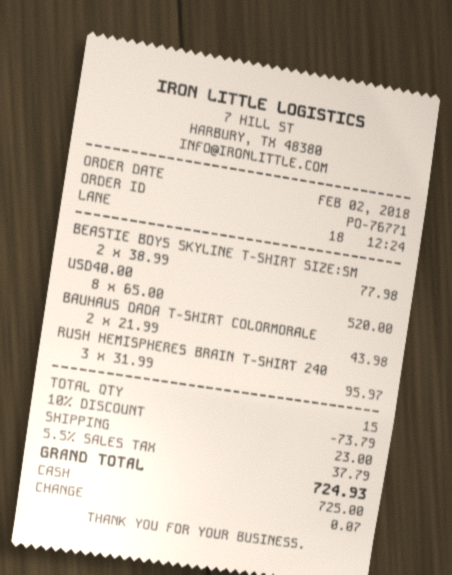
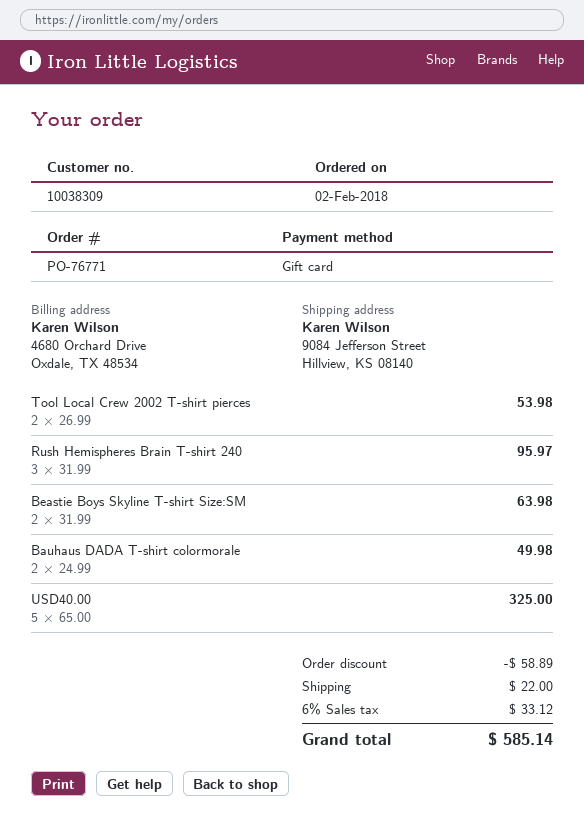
payment method: cash -> gift card
BEASTIE BOYS SKYLINE T-SHIRT SIZE:SM: 2 x 38.99 = 77.98 -> 2 x 31.99 = 63.98
USD40.00: 8 x 65.00 = 520.00 -> 5 x 65.00 = 325.00
BAUHAUS DADA T-SHIRT COLORMORALE: 2 x 21.99 = 43.98 -> 2 x 24.99 = 49.98
Tool Local Crew 2002 T-shirt pierces: none -> 2 x 26.99 = 53.98
discount: 73.79 -> 58.89
shipping: 23.00 -> 22.00
tax: 5.5% = 37.79 -> 6% = 33.12
total: 724.93 -> 585.14

